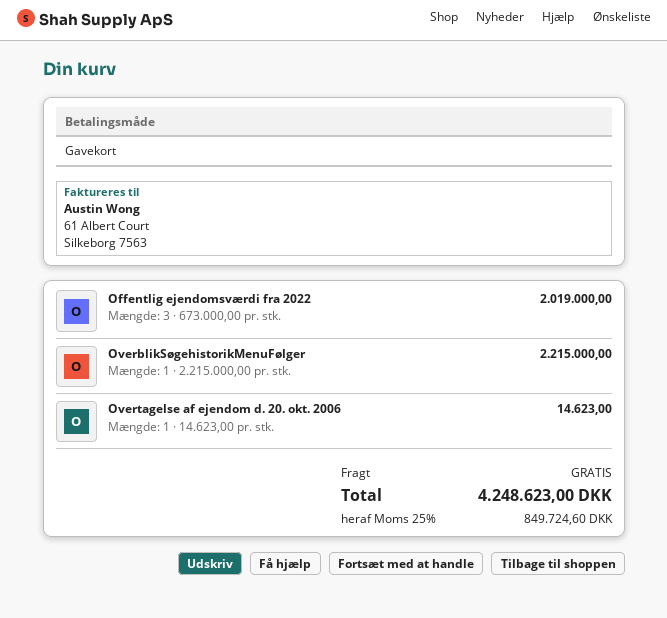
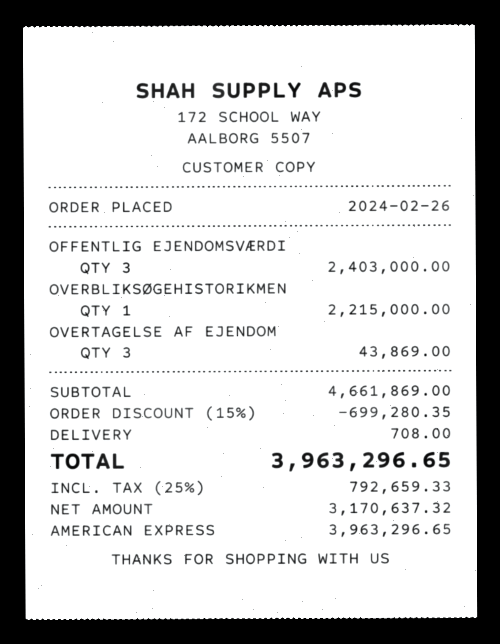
payment method: gift card -> American Express
Offentlig ejendomsværdi fra 2022: 3 for 2019000.00 -> 3 for 2403000.00
Overtagelse af ejendom d. 20. okt. 2006: 1 for 14623.00 -> 3 for 43869.00
discount: none -> 15% = 699280.35
shipping: 0.00 -> 708.00
tax: 25% = 849724.60 -> 25% = 792659.33
total: 4248623.00 -> 3963296.65

